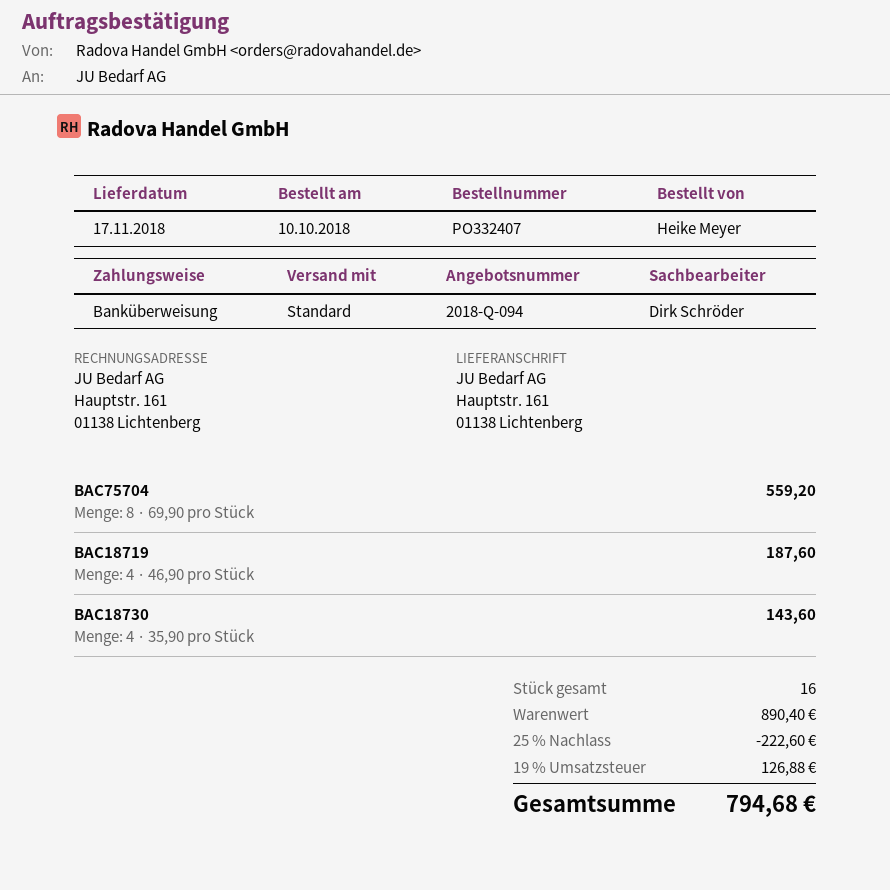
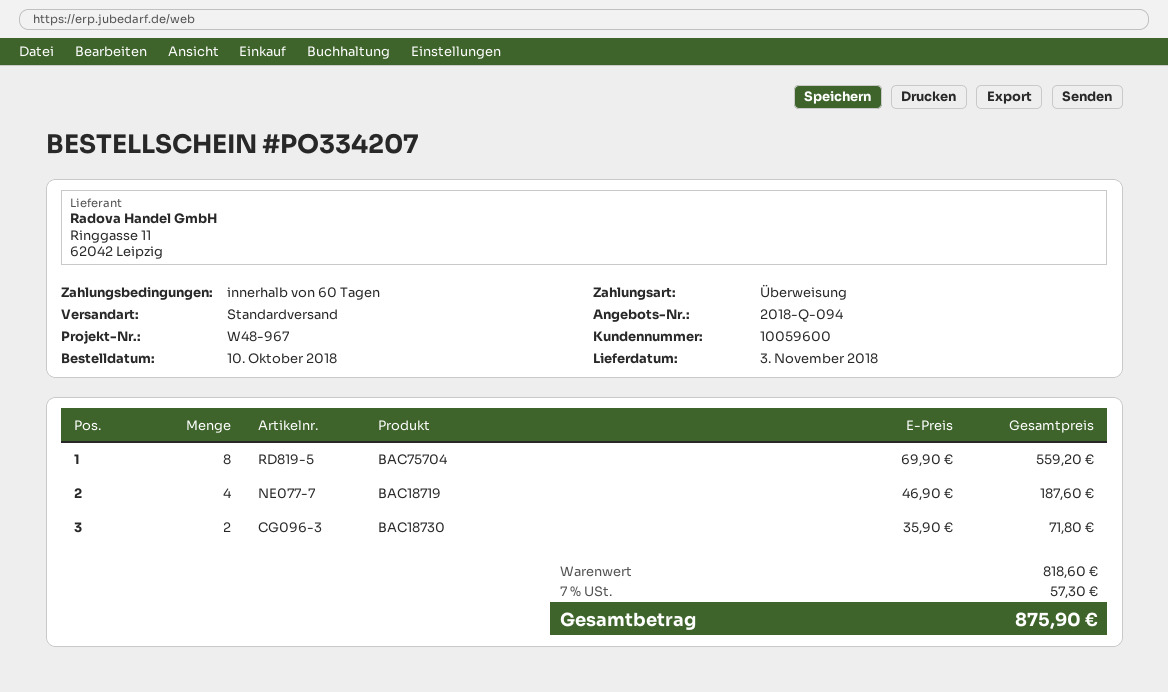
order number: PO332407 -> PO334207
delivery date: 2018-11-17 -> 2018-11-03
BAC18730: 4 x 35.90 = 143.60 -> 2 x 35.90 = 71.80
subtotal: 890.40 -> 818.60
discount: 25% = 222.60 -> none
tax: 19% = 126.88 -> 7% = 57.30
total: 794.68 -> 875.90

